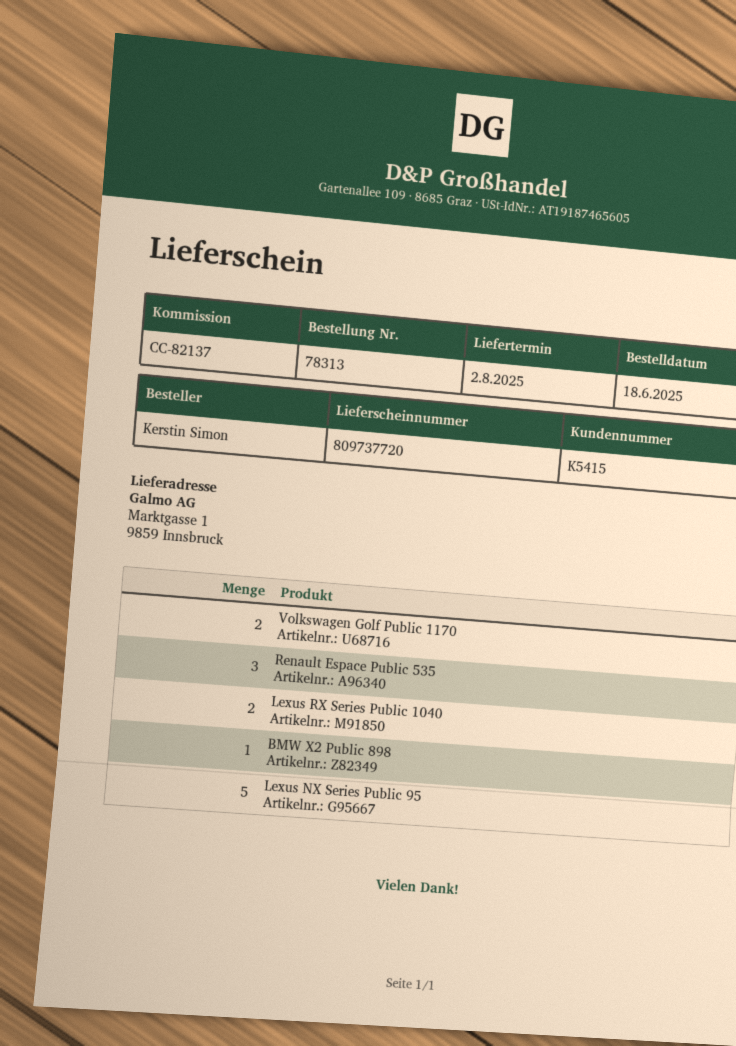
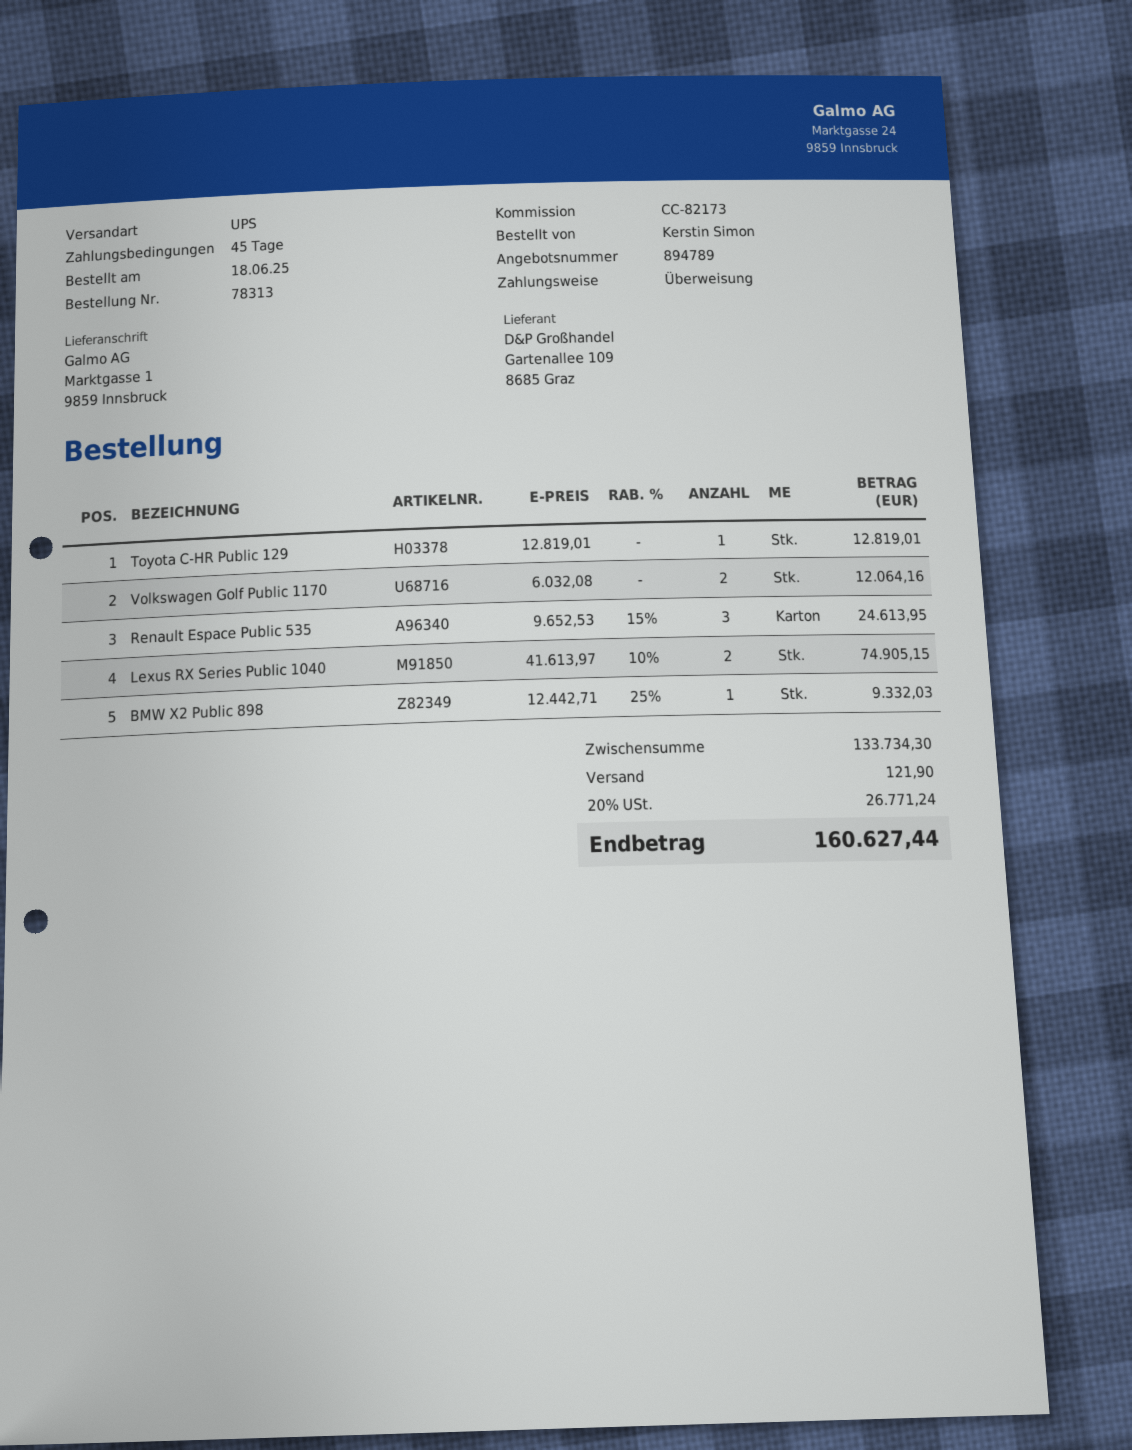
reference: CC-82137 -> CC-82173
Lexus NX Series Public 95: 5 -> none
Toyota C-HR Public 129: none -> 1

